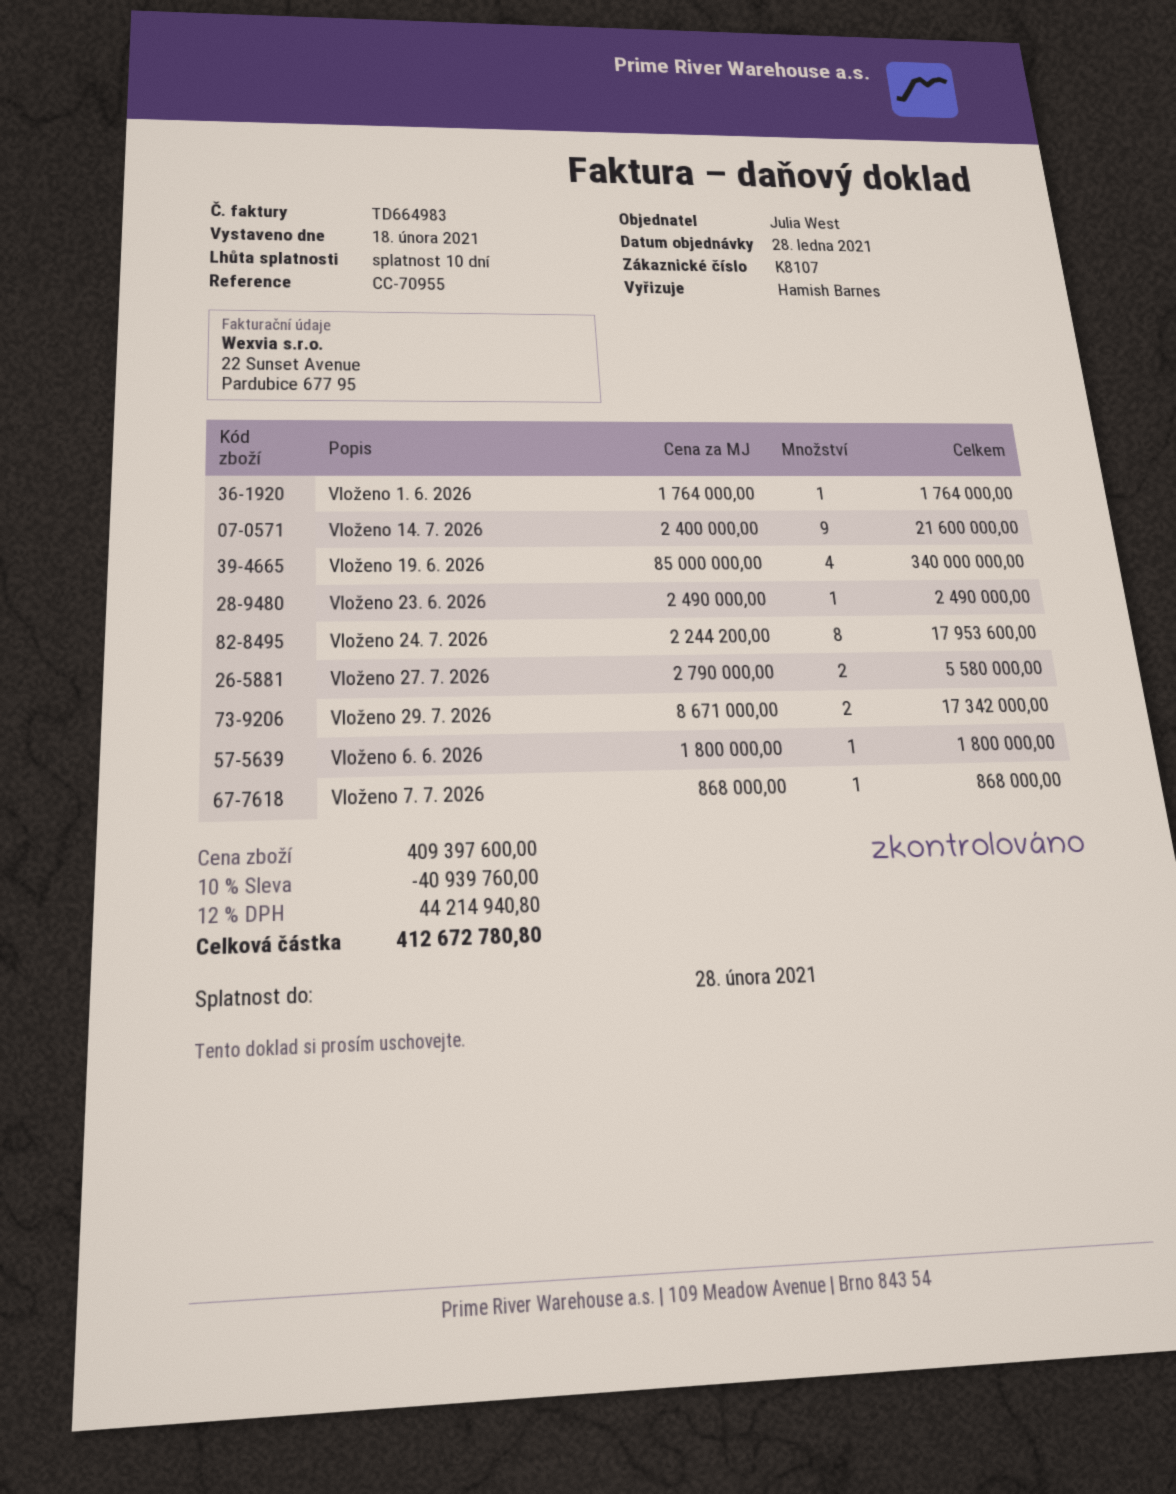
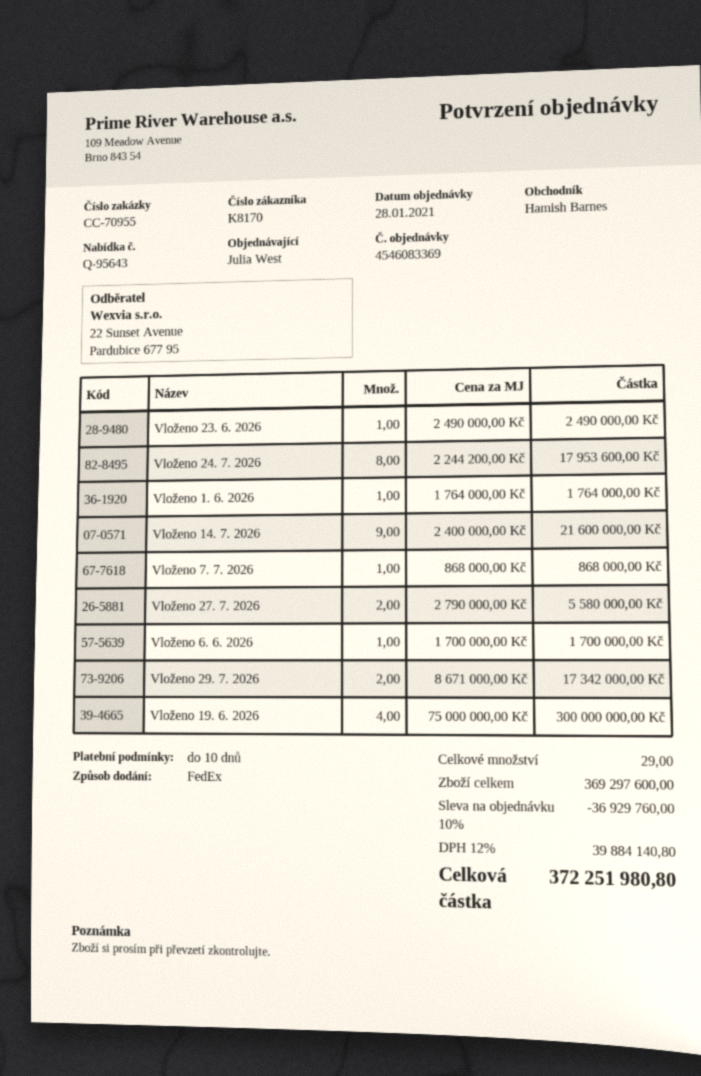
customer number: K8107 -> K8170
Vloženo 19. 6. 2026: 4 x 85000000.00 = 340000000.00 -> 4 x 75000000.00 = 300000000.00
Vloženo 6. 6. 2026: 1 x 1800000.00 = 1800000.00 -> 1 x 1700000.00 = 1700000.00
subtotal: 409397600.00 -> 369297600.00
discount: 10% = 40939760.00 -> 10% = 36929760.00
tax: 12% = 44214940.80 -> 12% = 39884140.80
total: 412672780.80 -> 372251980.80

